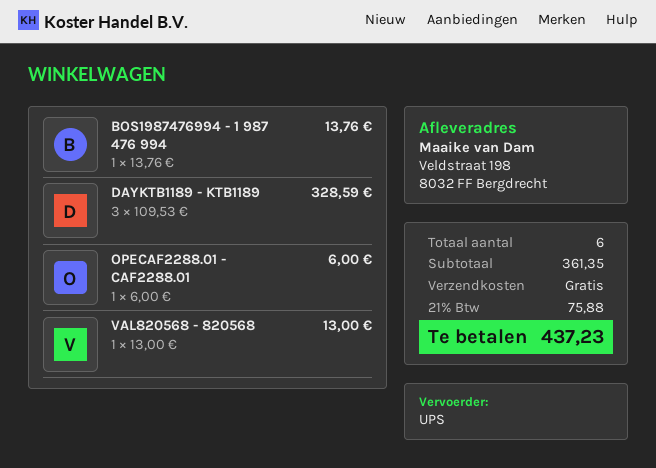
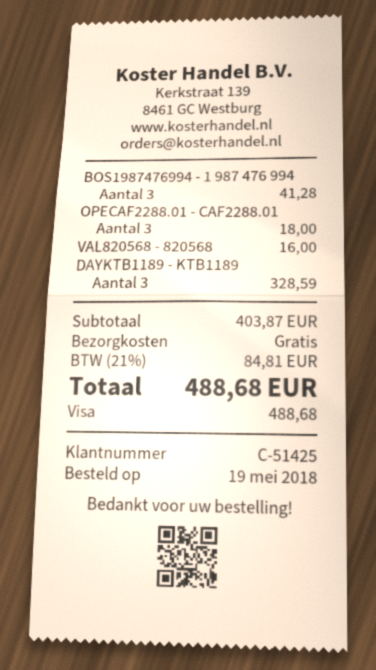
BOS1987476994 - 1 987 476 994: 1 for 13.76 -> 3 for 41.28
OPECAF2288.01 - CAF2288.01: 1 for 6.00 -> 3 for 18.00
VAL820568 - 820568: 1 for 13.00 -> 1 for 16.00
subtotal: 361.35 -> 403.87
tax: 21% = 75.88 -> 21% = 84.81
total: 437.23 -> 488.68

